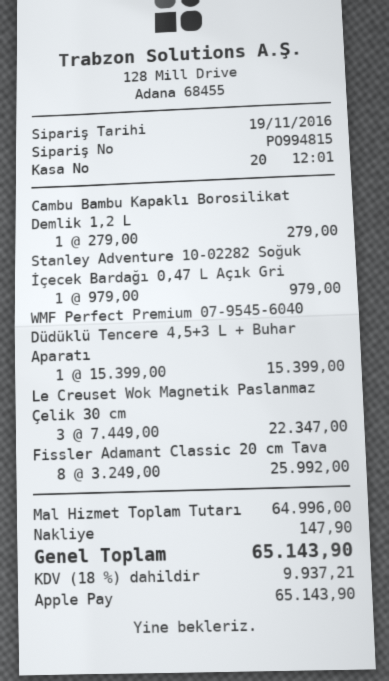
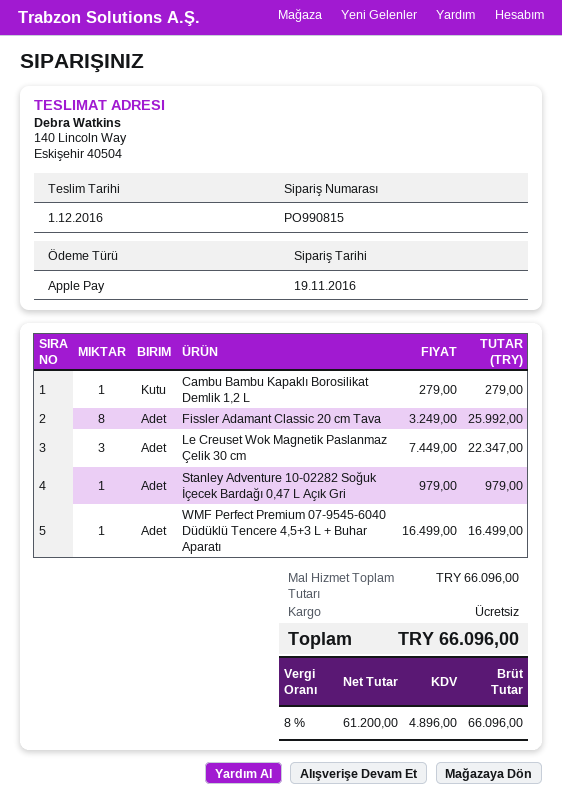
order number: PO994815 -> PO990815
WMF Perfect Premium 07-9545-6040 Düdüklü Tencere 4,5+3 L + Buhar Aparatı: 1 x 15399.00 = 15399.00 -> 1 x 16499.00 = 16499.00
subtotal: 64996.00 -> 66096.00
shipping: 147.90 -> 0.00
tax: 18% = 9937.21 -> 8% = 4896.00
total: 65143.90 -> 66096.00

